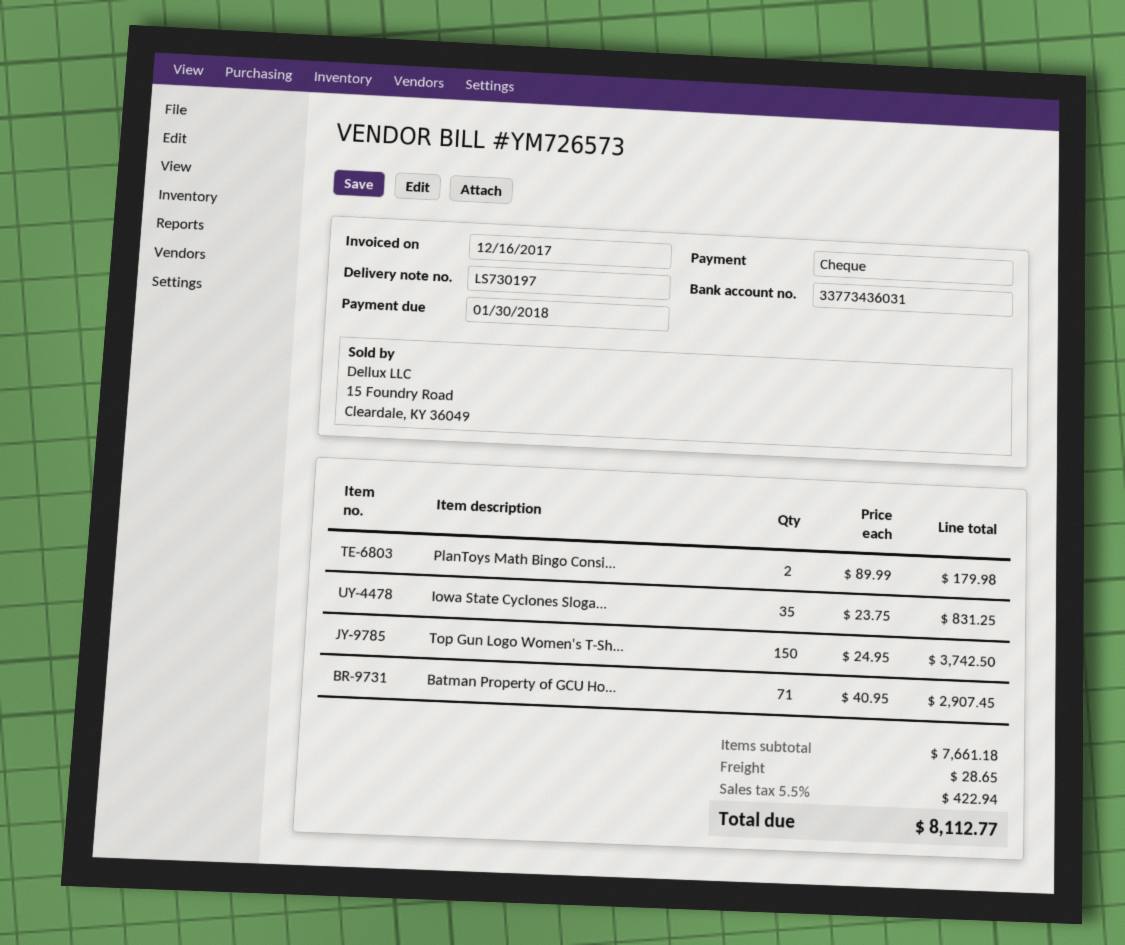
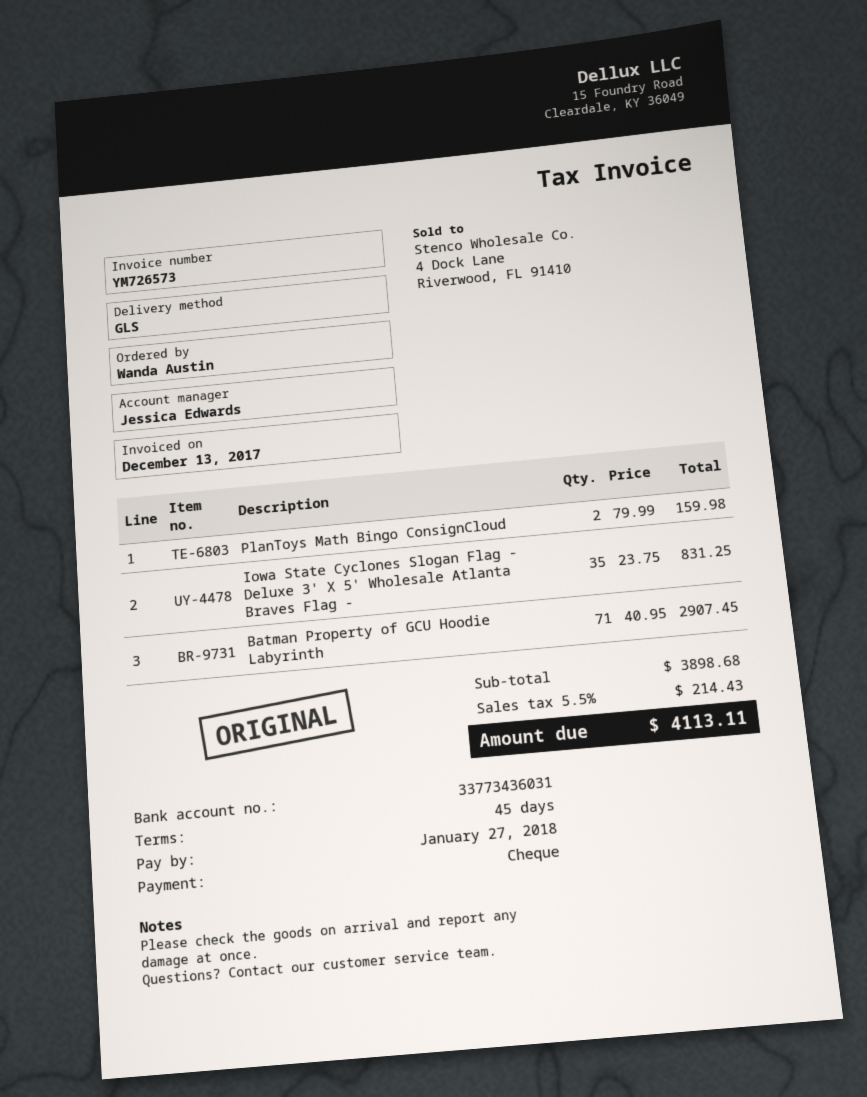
invoice date: 2017-12-16 -> 2017-12-13
due date: 2018-01-30 -> 2018-01-27
PlanToys Math Bingo Consi...: 2 x 89.99 = 179.98 -> 2 x 79.99 = 159.98
Top Gun Logo Women's T-Sh...: 150 x 24.95 = 3742.50 -> none
subtotal: 7661.18 -> 3898.68
shipping: 28.65 -> none
tax: 5.5% = 422.94 -> 5.5% = 214.43
total: 8112.77 -> 4113.11

